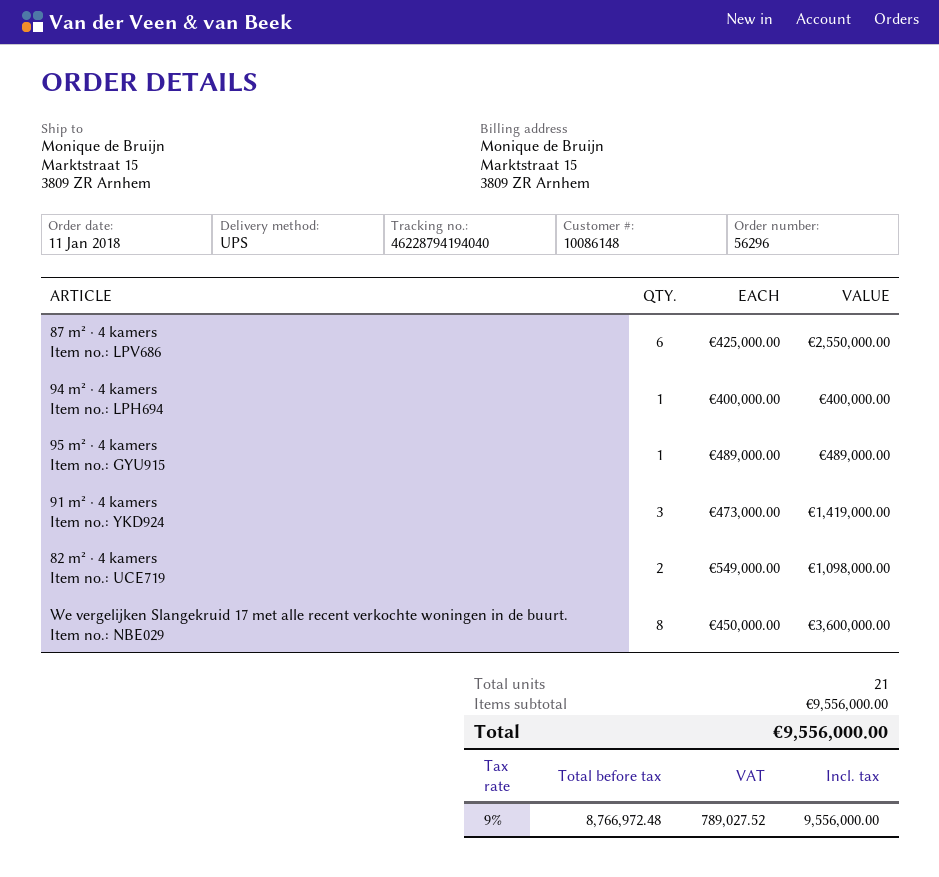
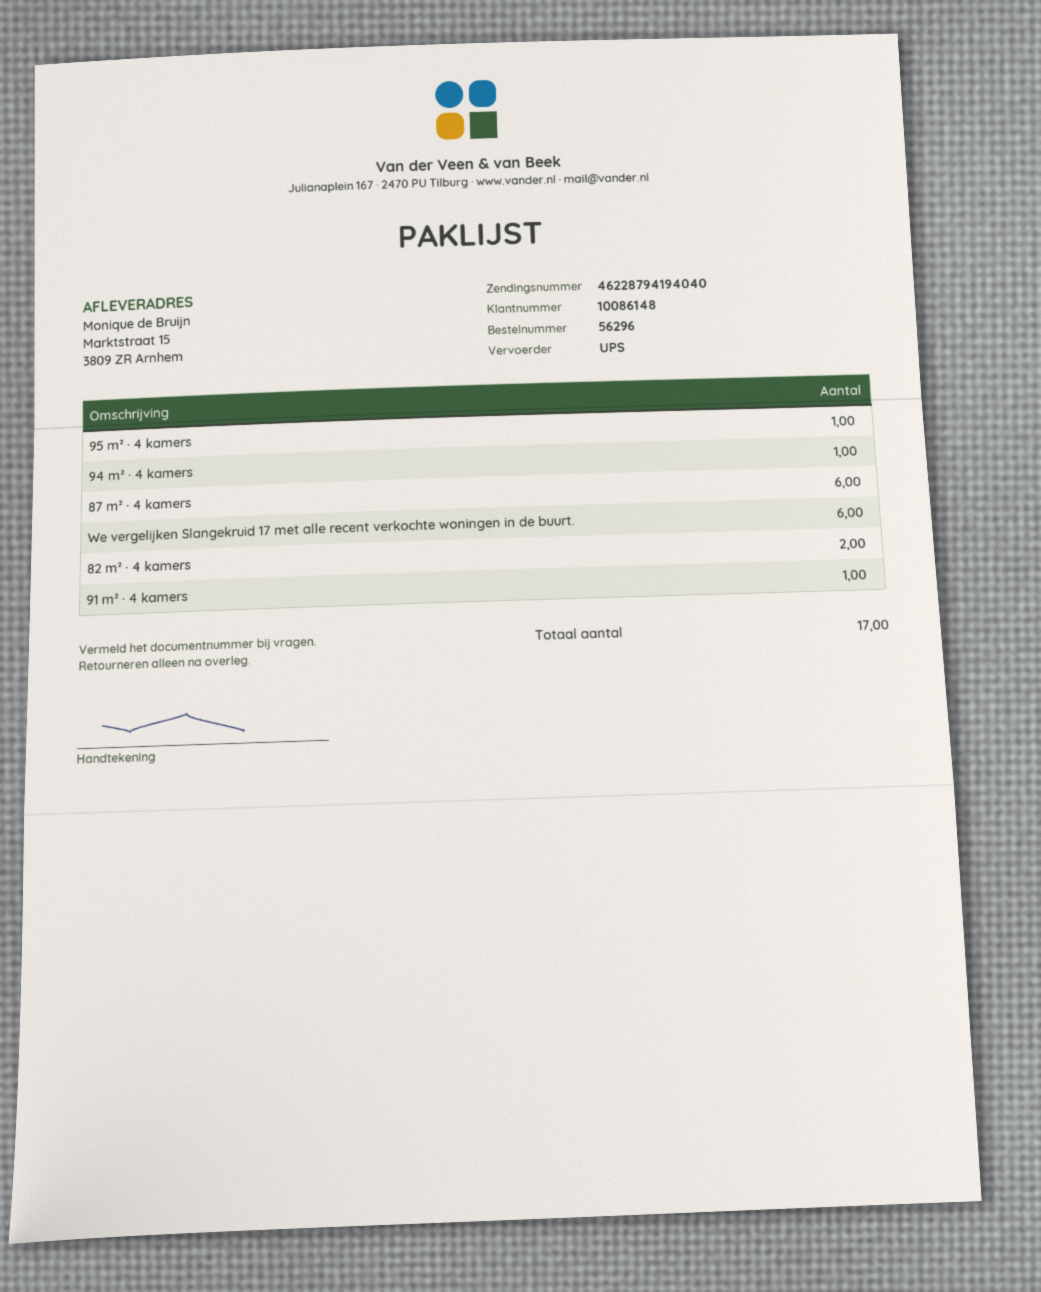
91 m² · 4 kamers: 3 -> 1
We vergelijken Slangekruid 17 met alle recent verkochte woningen in de buurt.: 8 -> 6
total quantity: 21 -> 17

